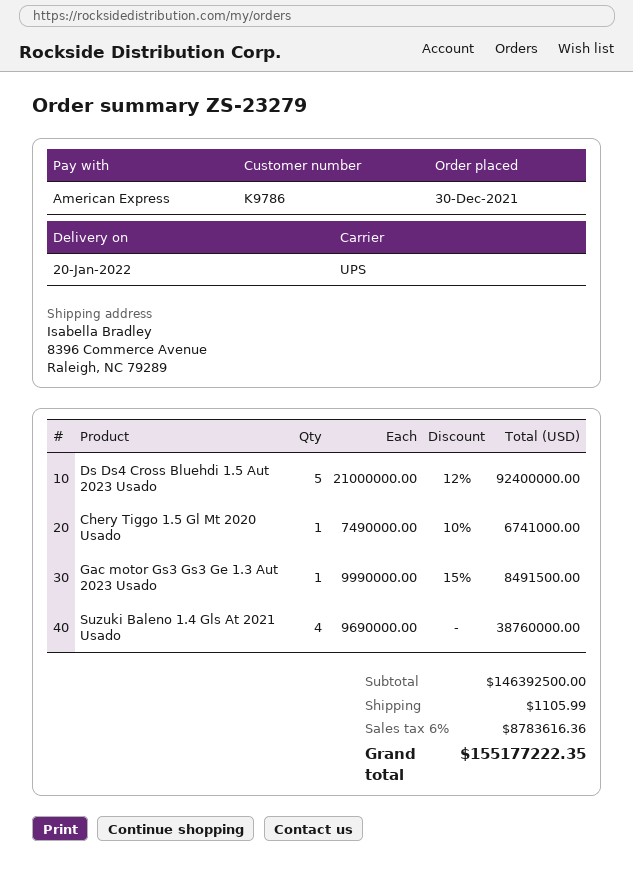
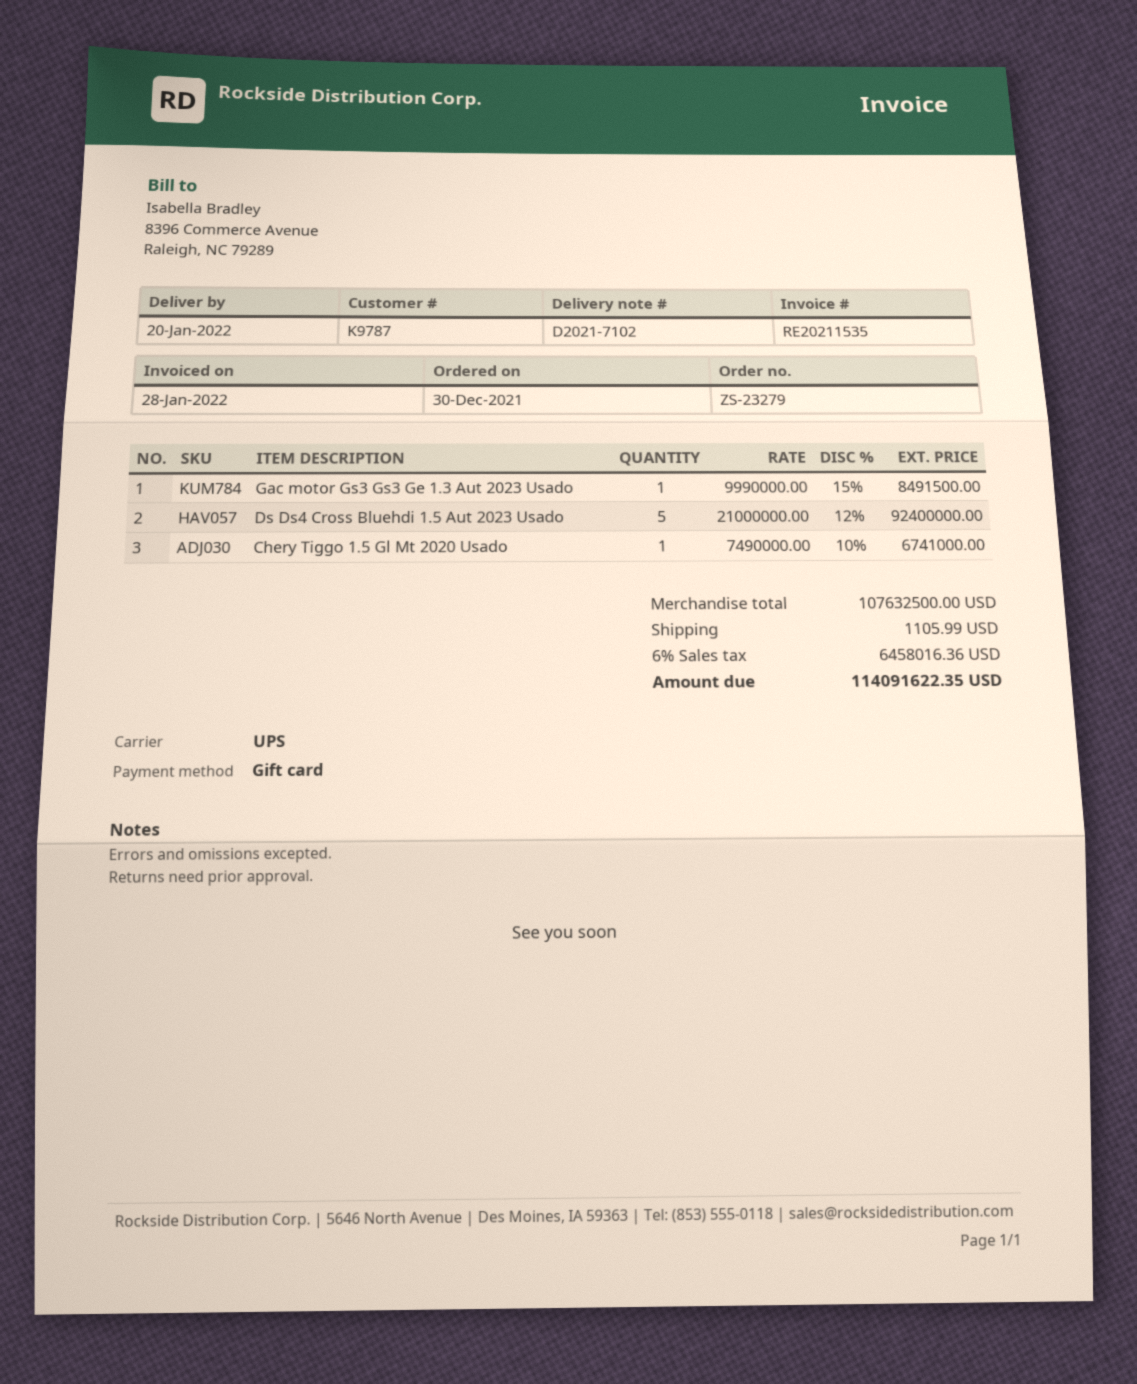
customer number: K9786 -> K9787
payment method: American Express -> gift card
Suzuki Baleno 1.4 Gls At 2021 Usado: 4 x 9690000.00 = 38760000.00 -> none
subtotal: 146392500.00 -> 107632500.00
tax: 6% = 8783616.36 -> 6% = 6458016.36
total: 155177222.35 -> 114091622.35

